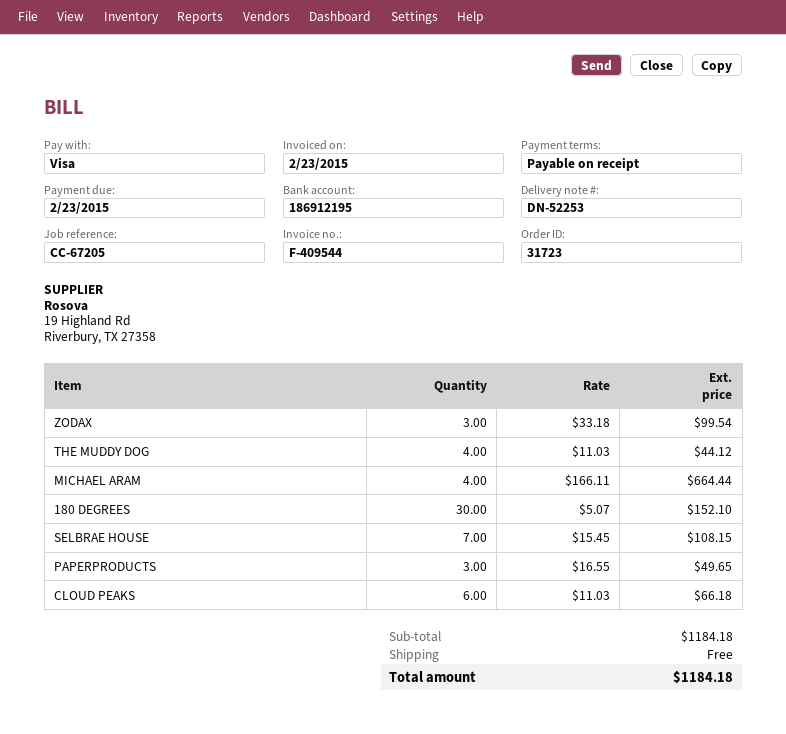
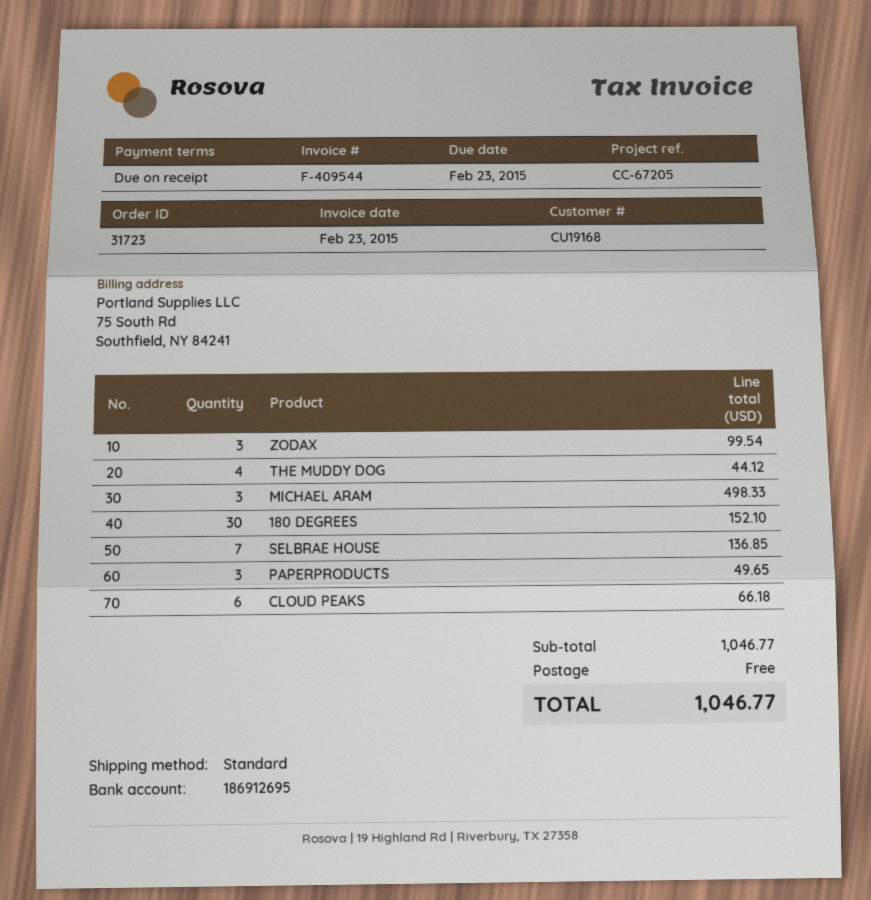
bank account: 186912195 -> 186912695
MICHAEL ARAM: 4 for 664.44 -> 3 for 498.33
SELBRAE HOUSE: 7 for 108.15 -> 7 for 136.85
subtotal: 1184.18 -> 1046.77
total: 1184.18 -> 1046.77

